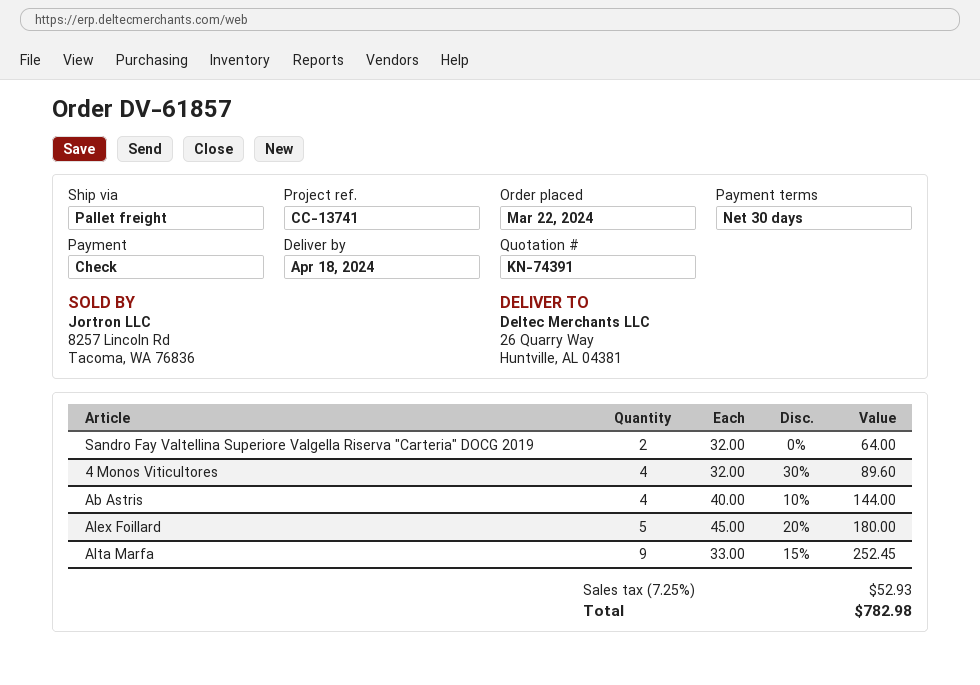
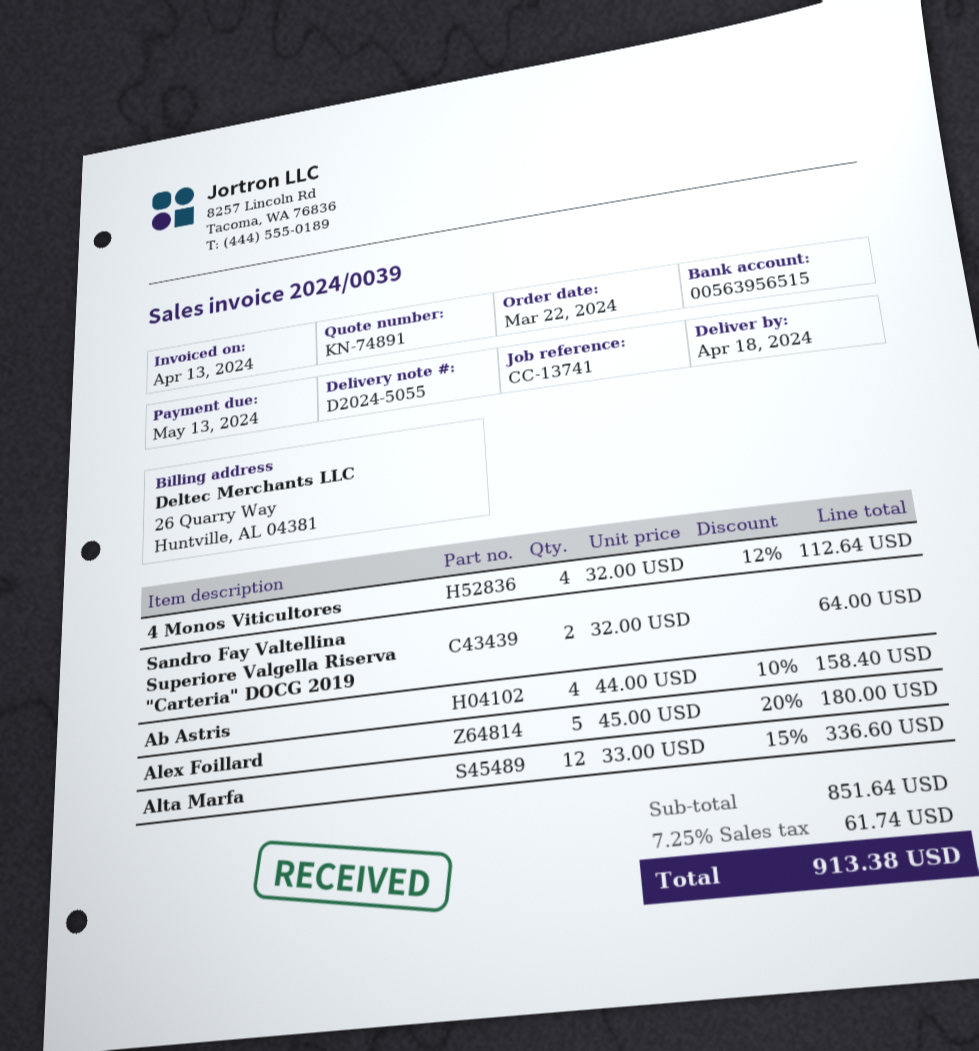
quote number: KN-74391 -> KN-74891
4 Monos Viticultores: 4 x 32.00 - 30% = 89.60 -> 4 x 32.00 - 12% = 112.64
Ab Astris: 4 x 40.00 - 10% = 144.00 -> 4 x 44.00 - 10% = 158.40
Alta Marfa: 9 x 33.00 - 15% = 252.45 -> 12 x 33.00 - 15% = 336.60
tax: 7.25% = 52.93 -> 7.25% = 61.74
total: 782.98 -> 913.38

